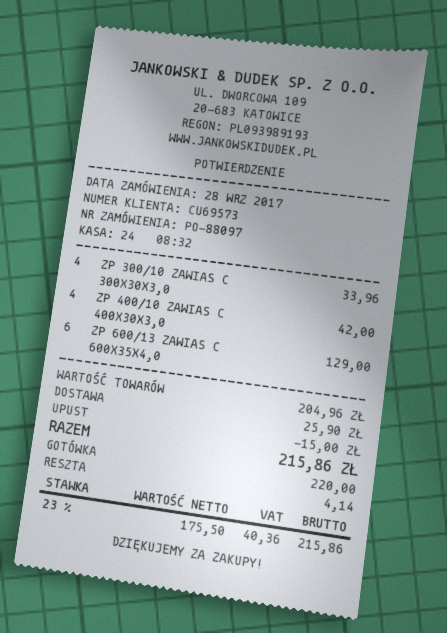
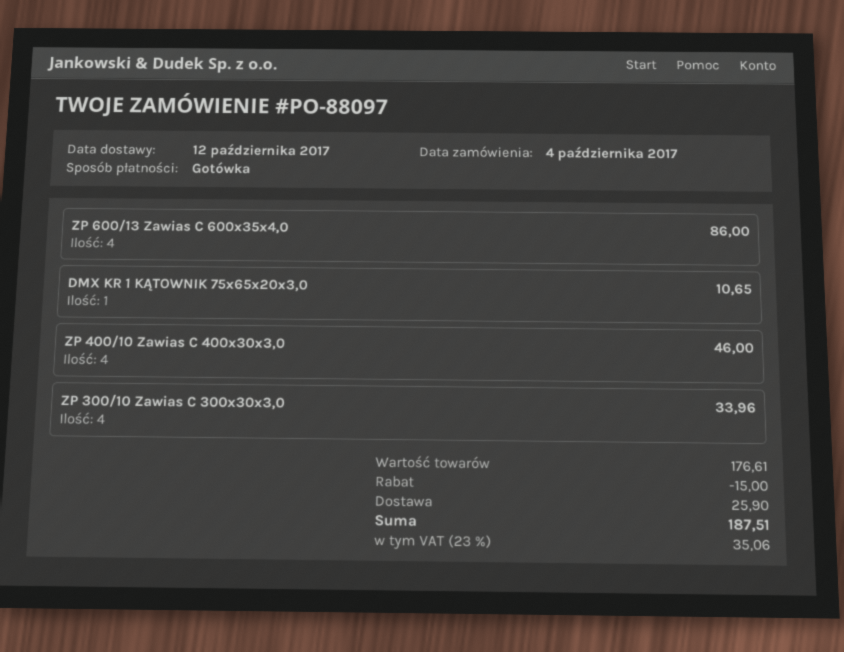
order date: 2017-09-28 -> 2017-10-04
ZP 400/10 ZAWIAS C 400X30X3,0: 4 for 42.00 -> 4 for 46.00
ZP 600/13 ZAWIAS C 600X35X4,0: 6 for 129.00 -> 4 for 86.00
DMX KR 1 KĄTOWNIK 75x65x20x3,0: none -> 1 for 10.65
subtotal: 204.96 -> 176.61
tax: 23% = 40.36 -> 23% = 35.06
total: 215.86 -> 187.51

